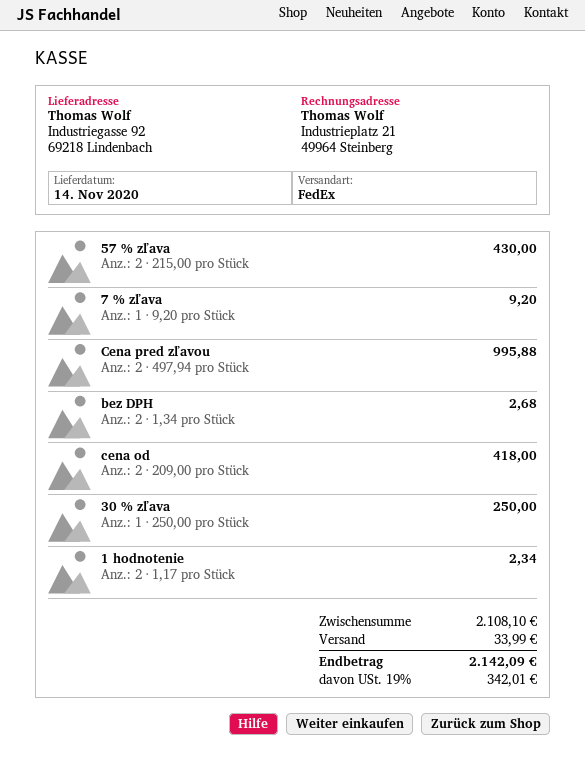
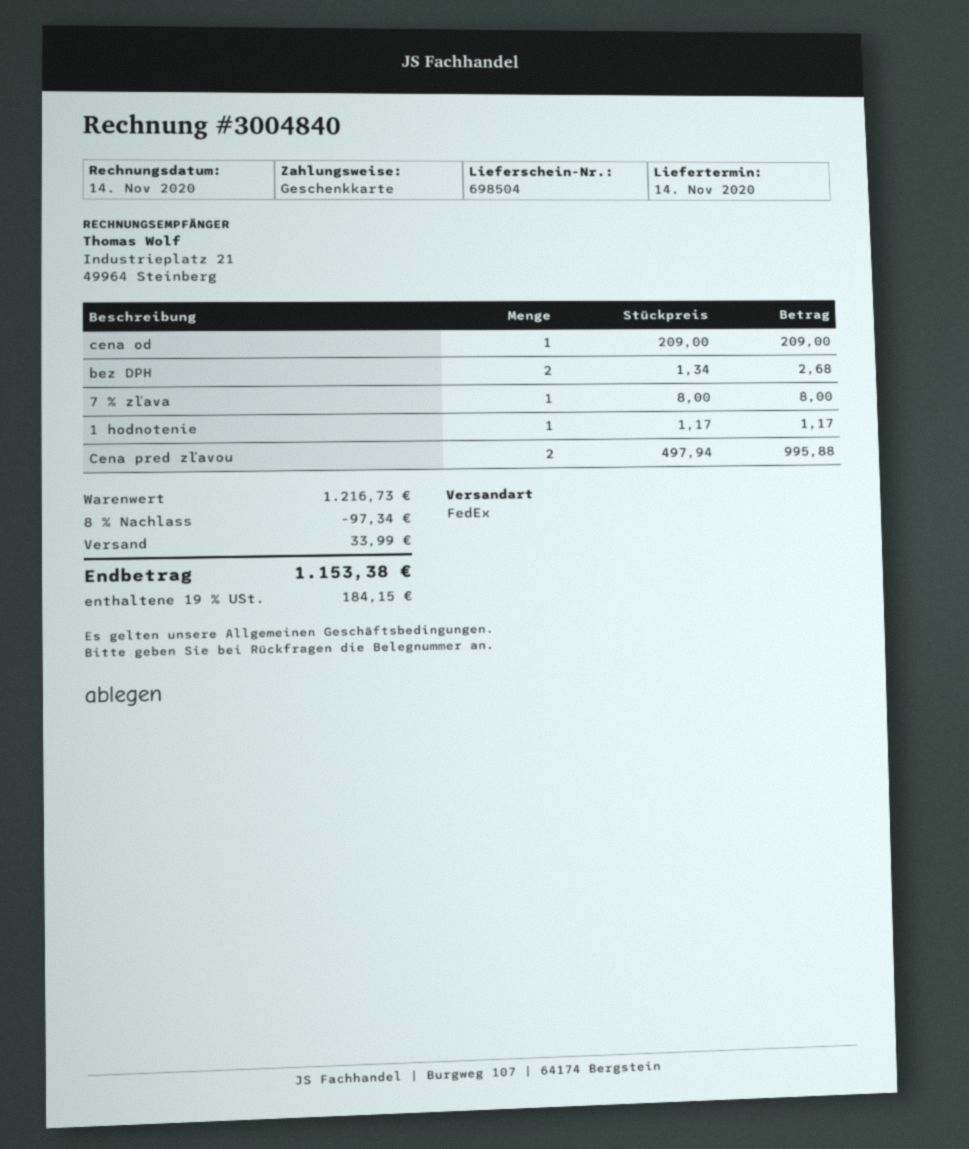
57 % zľava: 2 x 215.00 = 430.00 -> none
7 % zľava: 1 x 9.20 = 9.20 -> 1 x 8.00 = 8.00
cena od: 2 x 209.00 = 418.00 -> 1 x 209.00 = 209.00
30 % zľava: 1 x 250.00 = 250.00 -> none
1 hodnotenie: 2 x 1.17 = 2.34 -> 1 x 1.17 = 1.17
subtotal: 2108.10 -> 1216.73
discount: none -> 8% = 97.34
tax: 19% = 342.01 -> 19% = 184.15
total: 2142.09 -> 1153.38

